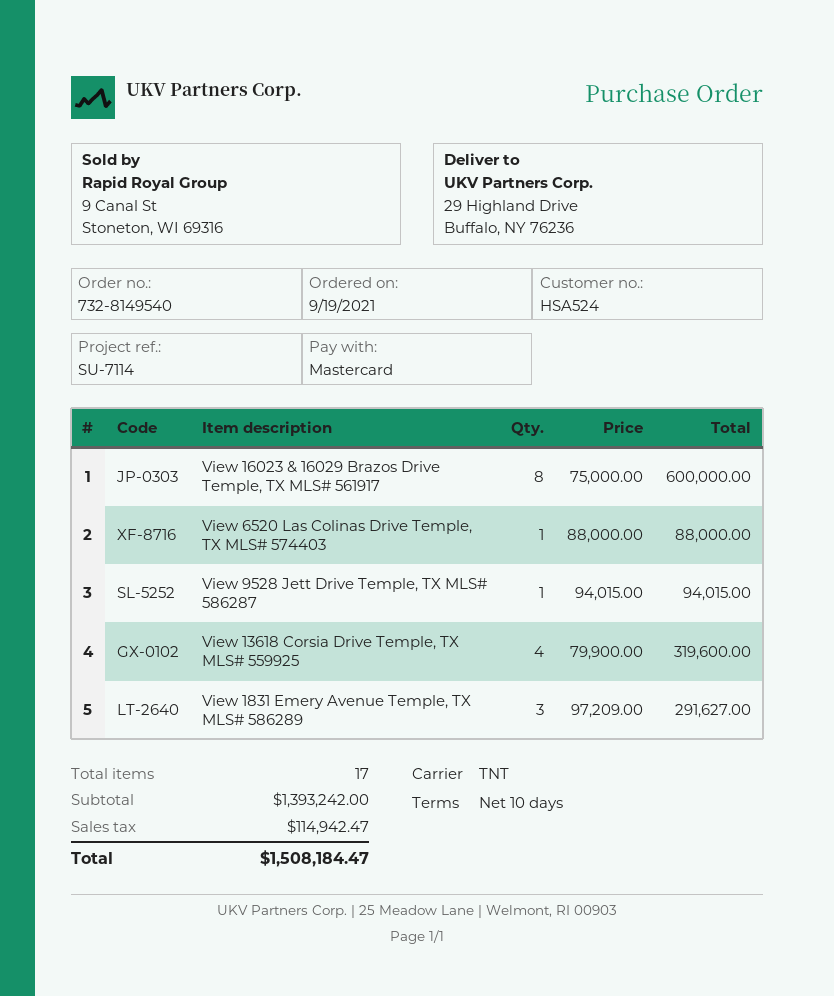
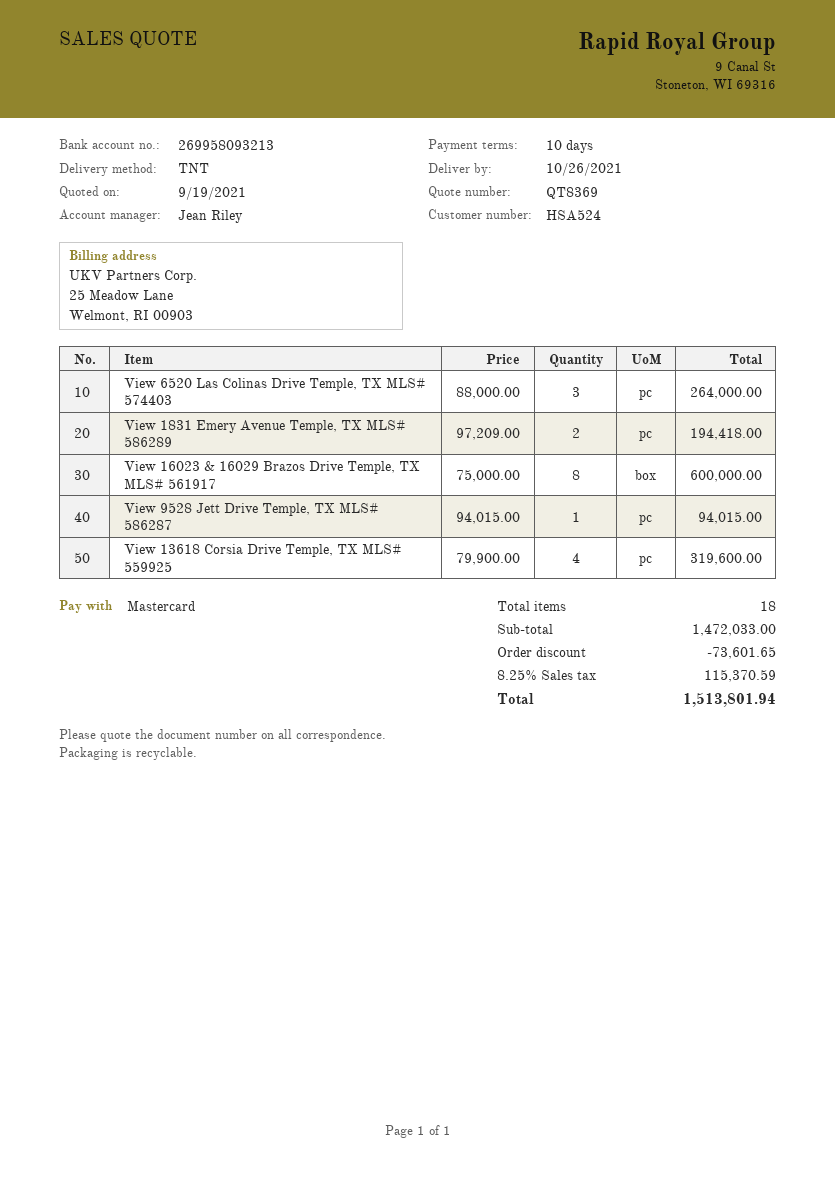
View 6520 Las Colinas Drive Temple, TX MLS# 574403: 1 x 88000.00 = 88000.00 -> 3 x 88000.00 = 264000.00
View 1831 Emery Avenue Temple, TX MLS# 586289: 3 x 97209.00 = 291627.00 -> 2 x 97209.00 = 194418.00
total quantity: 17 -> 18
subtotal: 1393242.00 -> 1472033.00
discount: none -> 73601.65
tax: 114942.47 -> 115370.59
total: 1508184.47 -> 1513801.94

